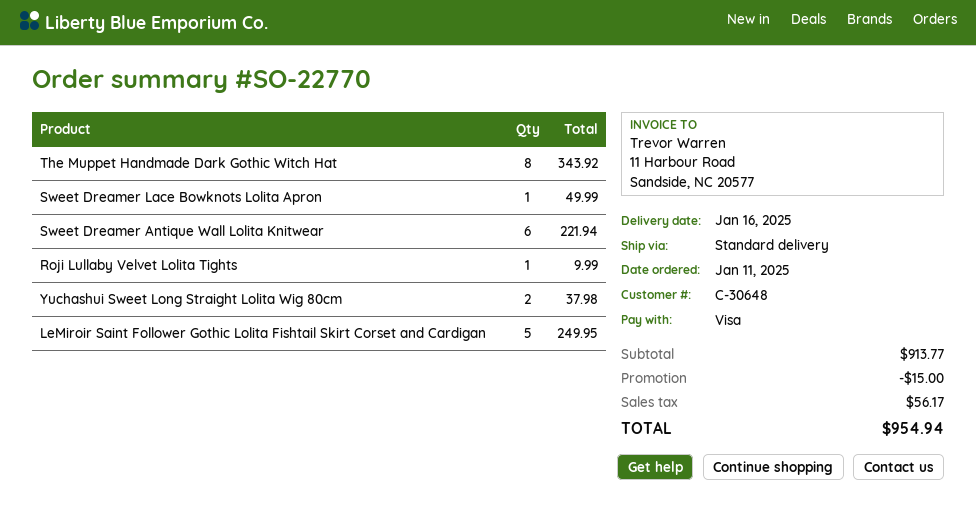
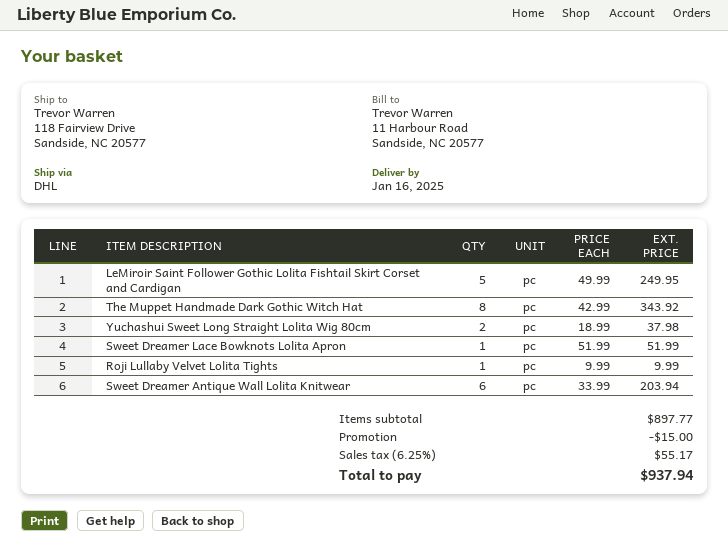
shipping method: standard -> DHL
Sweet Dreamer Lace Bowknots Lolita Apron: 1 for 49.99 -> 1 for 51.99
Sweet Dreamer Antique Wall Lolita Knitwear: 6 for 221.94 -> 6 for 203.94
subtotal: 913.77 -> 897.77
tax: 56.17 -> 55.17
total: 954.94 -> 937.94

